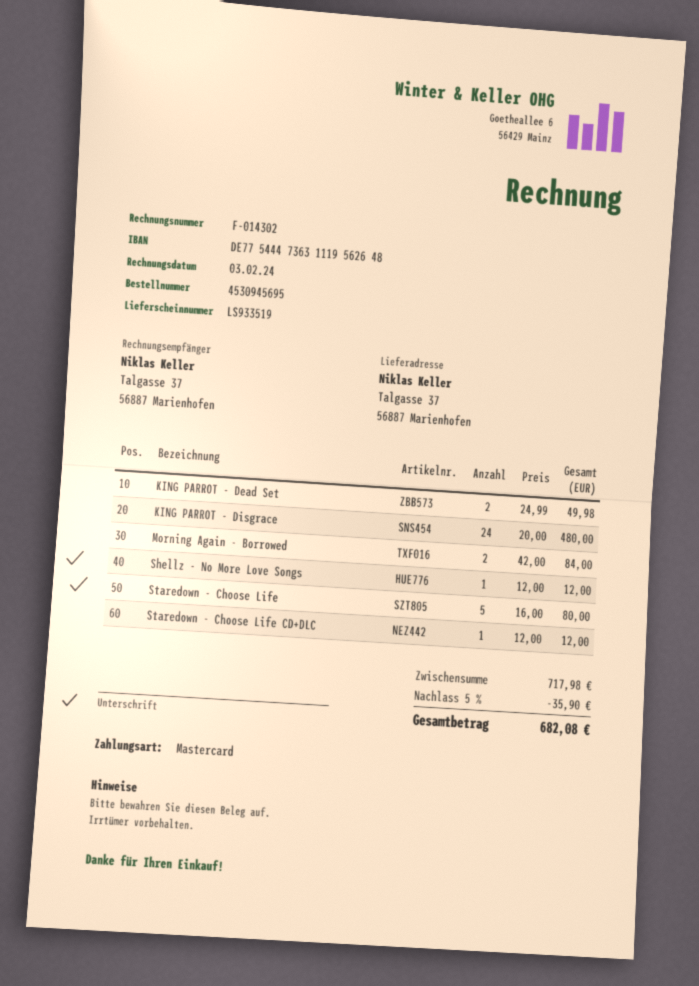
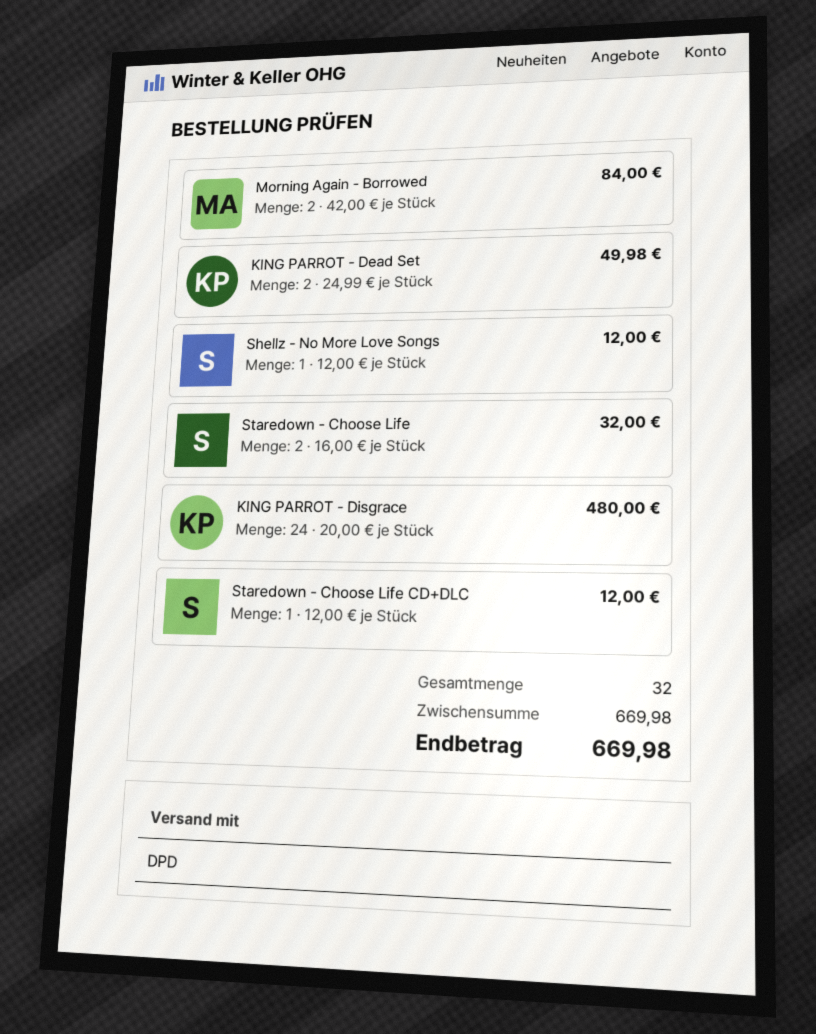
Staredown - Choose Life: 5 x 16.00 = 80.00 -> 2 x 16.00 = 32.00
subtotal: 717.98 -> 669.98
discount: 5% = 35.90 -> none
total: 682.08 -> 669.98

